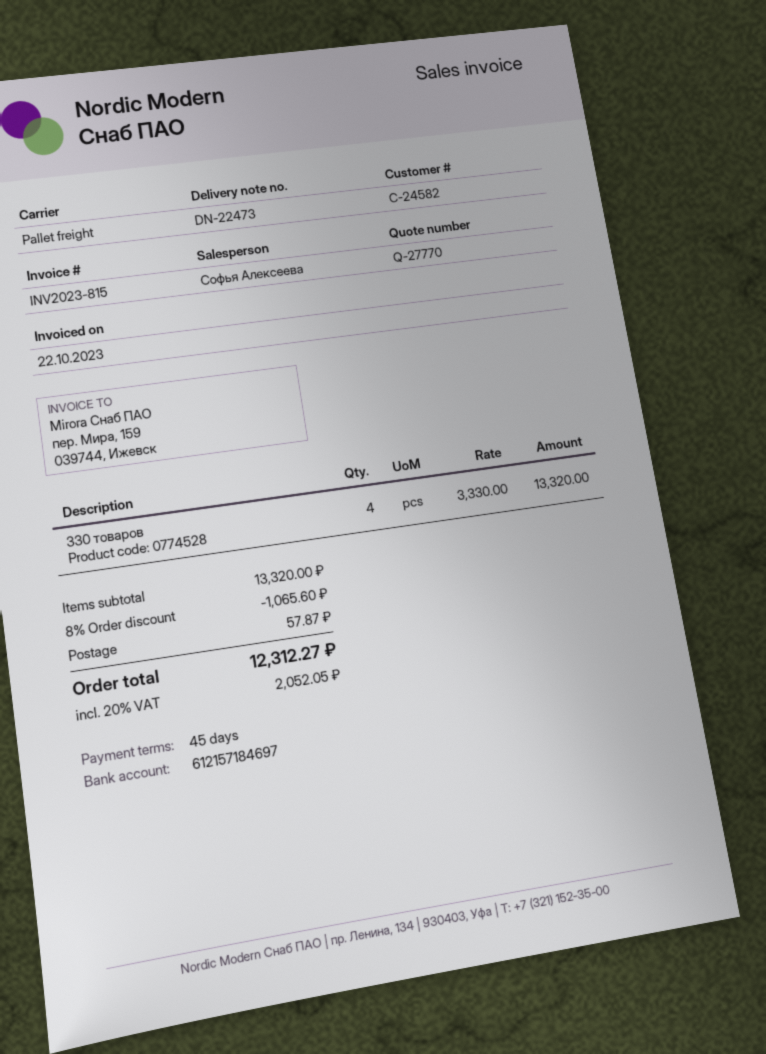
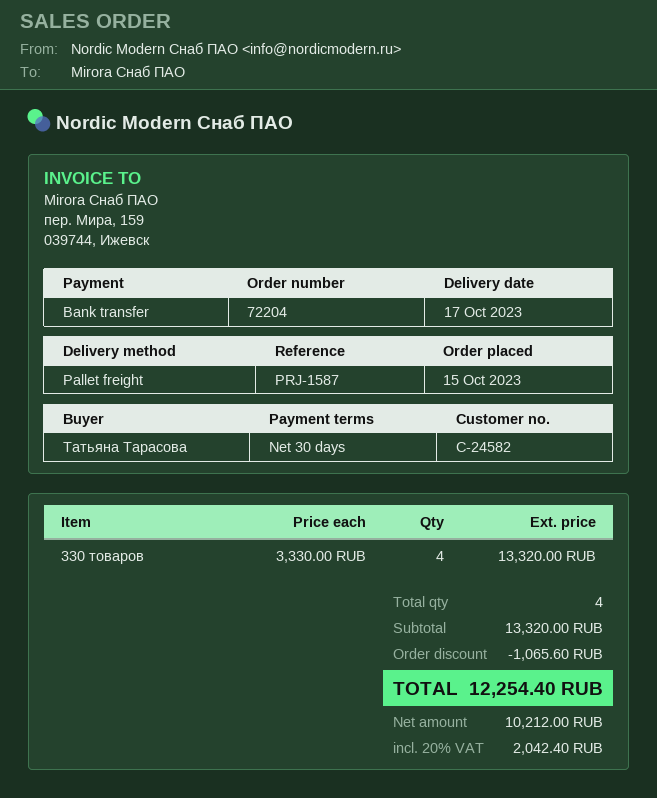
payment terms: 45 days -> 30 days
shipping: 57.87 -> none
tax: 20% = 2052.05 -> 20% = 2042.40
total: 12312.27 -> 12254.40

